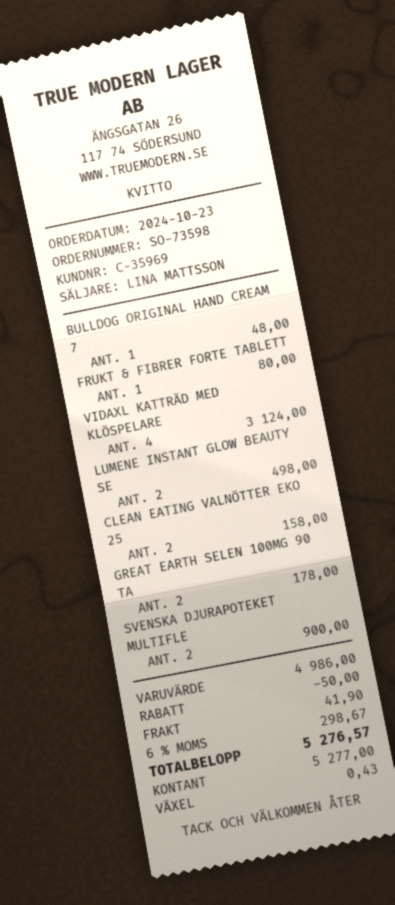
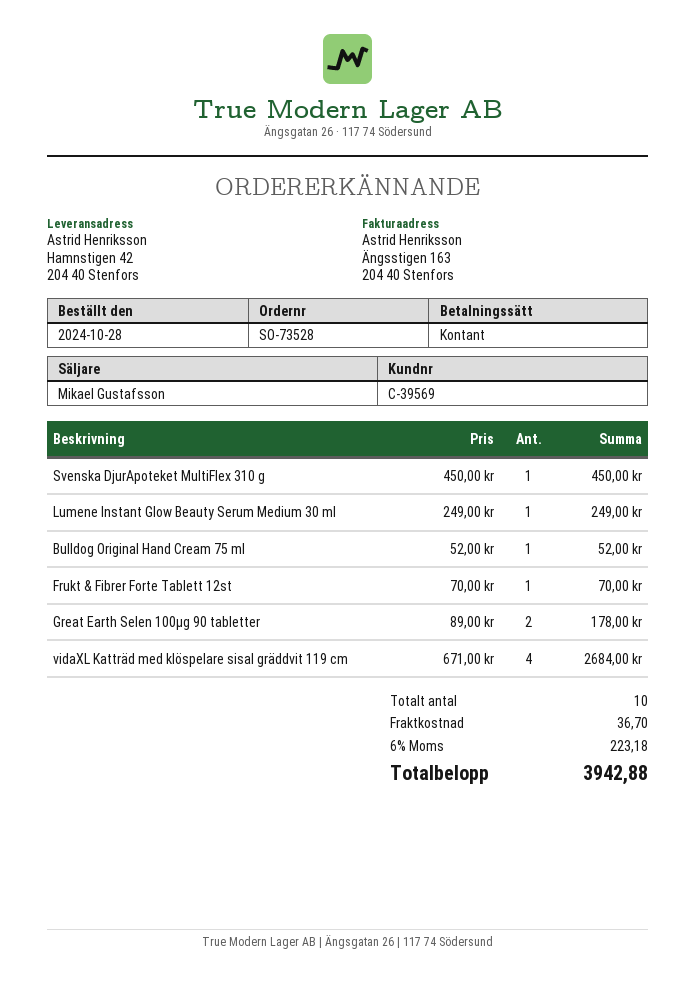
order number: SO-73598 -> SO-73528
order date: 2024-10-23 -> 2024-10-28
customer number: C-35969 -> C-39569
sales rep: LINA MATTSSON -> Mikael Gustafsson
BULLDOG ORIGINAL HAND CREAM 7: 1 for 48.00 -> 1 for 52.00
FRUKT & FIBRER FORTE TABLETT: 1 for 80.00 -> 1 for 70.00
VIDAXL KATTRÄD MED KLÖSPELARE: 4 for 3124.00 -> 4 for 2684.00
LUMENE INSTANT GLOW BEAUTY SE: 2 for 498.00 -> 1 for 249.00
CLEAN EATING VALNÖTTER EKO 25: 2 for 158.00 -> none
SVENSKA DJURAPOTEKET MULTIFLE: 2 for 900.00 -> 1 for 450.00
discount: 50.00 -> none
shipping: 41.90 -> 36.70
tax: 6% = 298.67 -> 6% = 223.18
total: 5276.57 -> 3942.88

